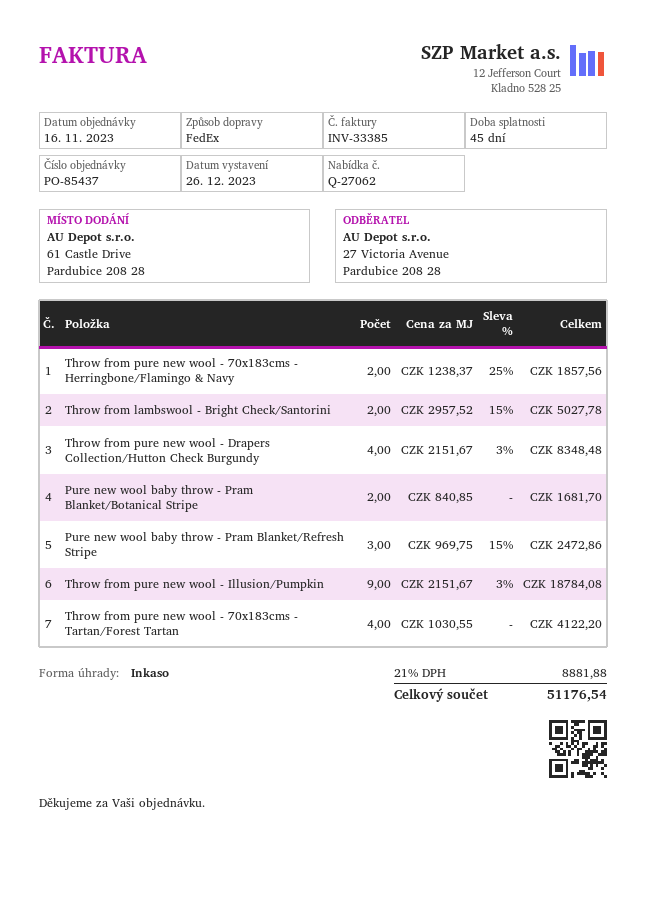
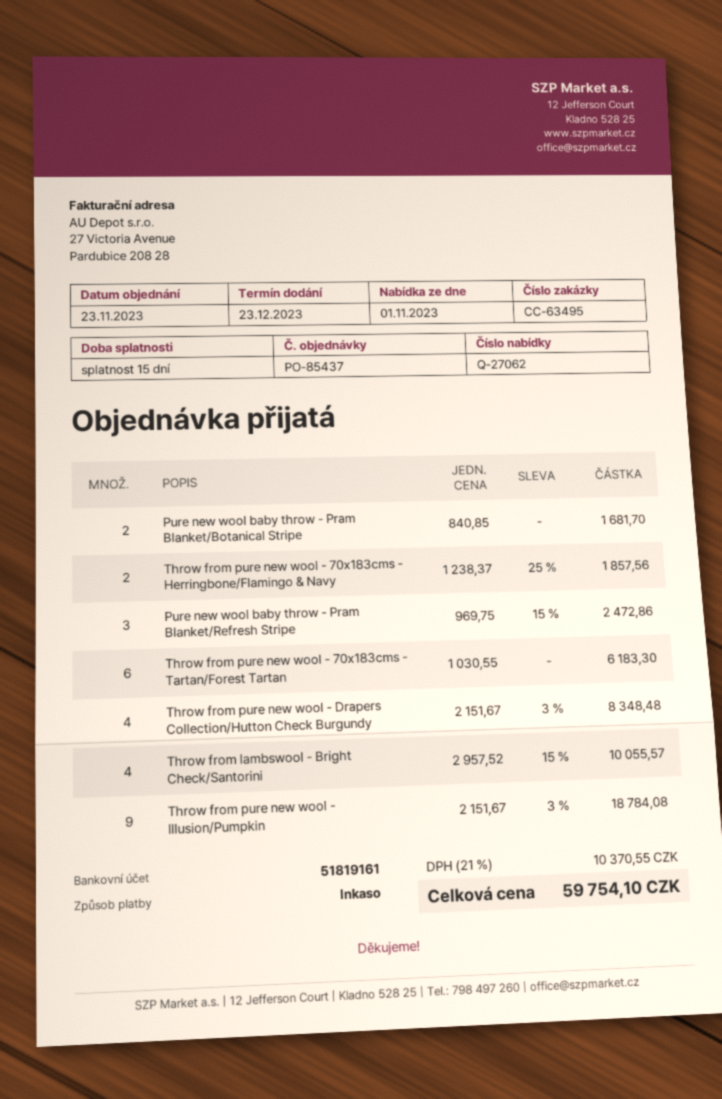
order date: 2023-11-16 -> 2023-11-23
payment terms: 45 days -> 15 days
Throw from lambswool - Bright Check/Santorini: 2 x 2957.52 - 15% = 5027.78 -> 4 x 2957.52 - 15% = 10055.57
Throw from pure new wool - 70x183cms - Tartan/Forest Tartan: 4 x 1030.55 = 4122.20 -> 6 x 1030.55 = 6183.30
tax: 21% = 8881.88 -> 21% = 10370.55
total: 51176.54 -> 59754.10

